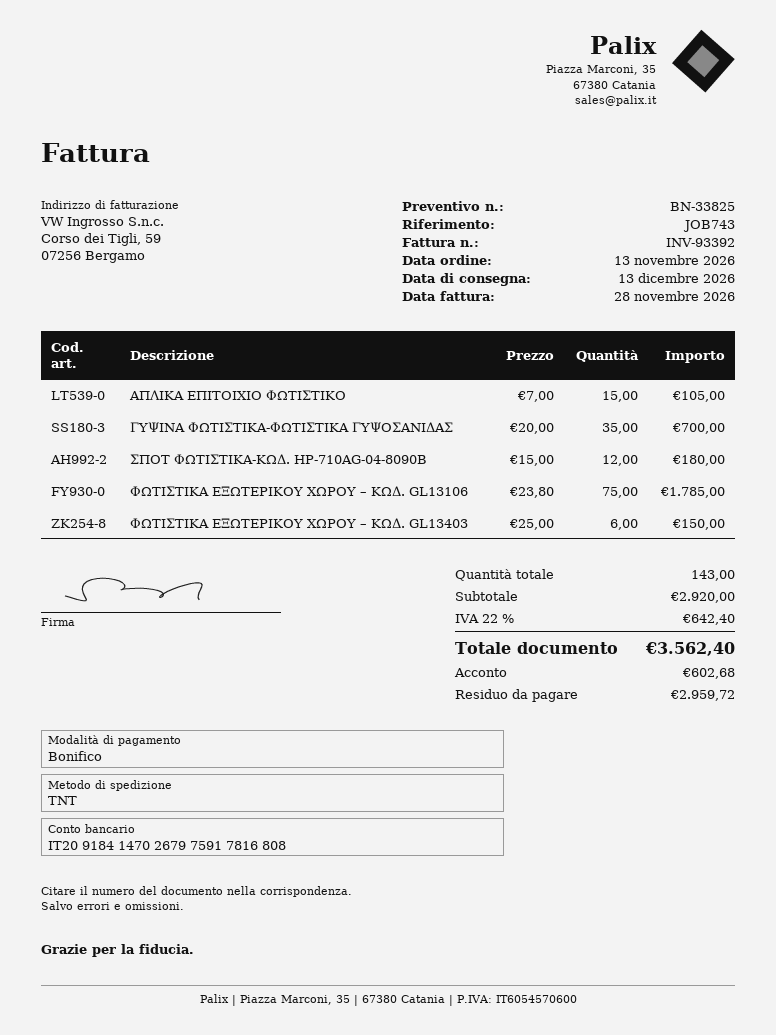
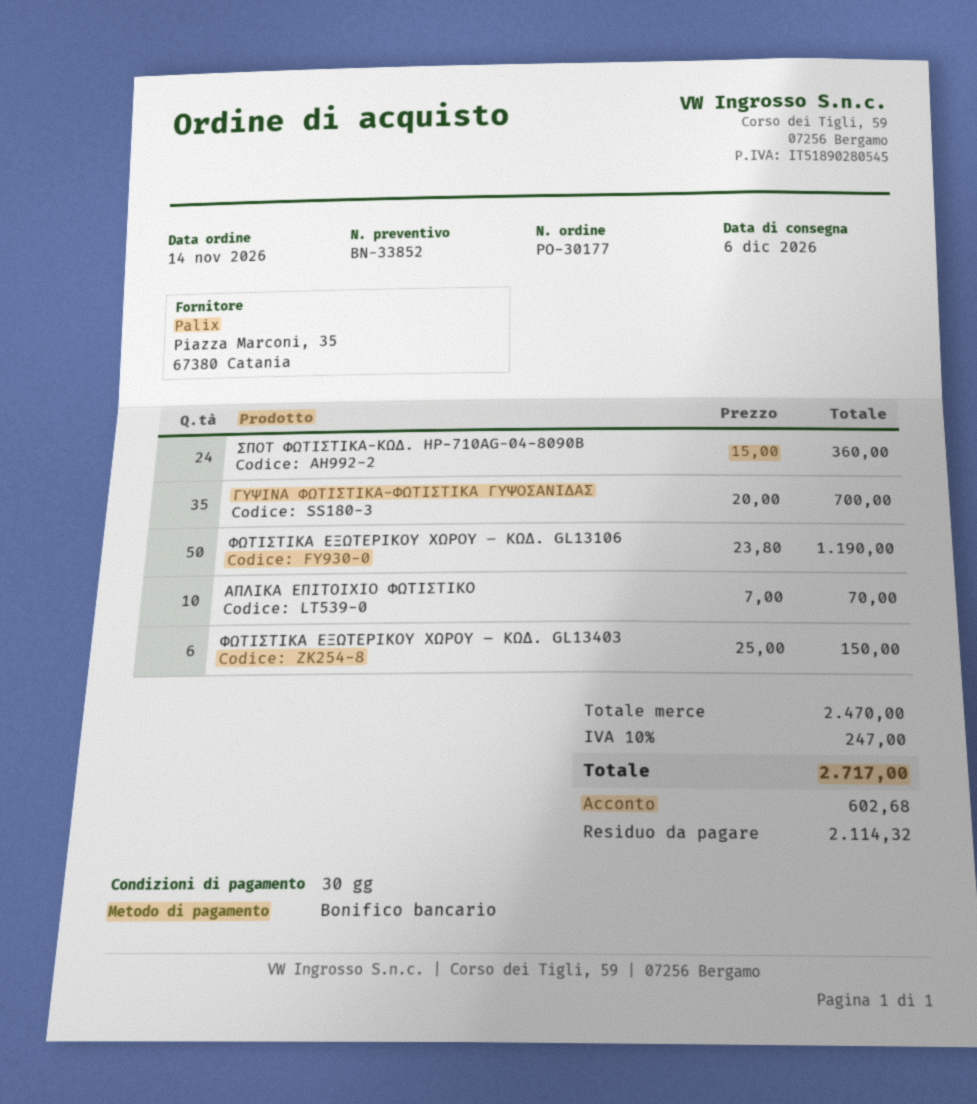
quote number: BN-33825 -> BN-33852
order date: 2026-11-13 -> 2026-11-14
delivery date: 2026-12-13 -> 2026-12-06
ΑΠΛΙΚΑ ΕΠΙΤΟΙΧΙΟ ΦΩΤΙΣΤΙΚΟ: 15 x 7.00 = 105.00 -> 10 x 7.00 = 70.00
ΣΠΟΤ ΦΩΤΙΣΤΙΚΑ-ΚΩΔ. HP-710AG-04-8090B: 12 x 15.00 = 180.00 -> 24 x 15.00 = 360.00
ΦΩΤΙΣΤΙΚΑ ΕΞΩΤΕΡΙΚΟΥ ΧΩΡΟΥ – ΚΩΔ. GL13106: 75 x 23.80 = 1785.00 -> 50 x 23.80 = 1190.00
subtotal: 2920.00 -> 2470.00
tax: 22% = 642.40 -> 10% = 247.00
total: 3562.40 -> 2717.00
balance: 2959.72 -> 2114.32

